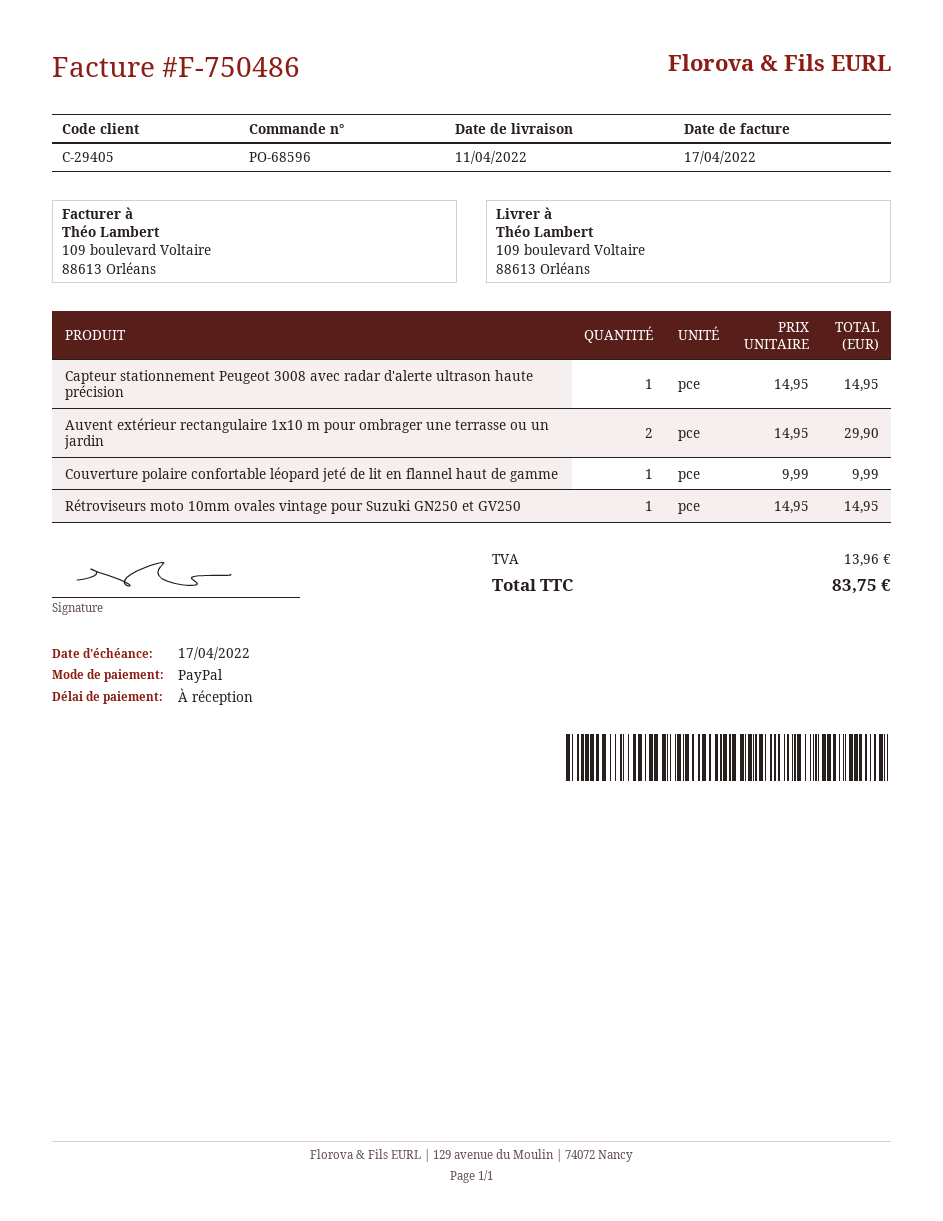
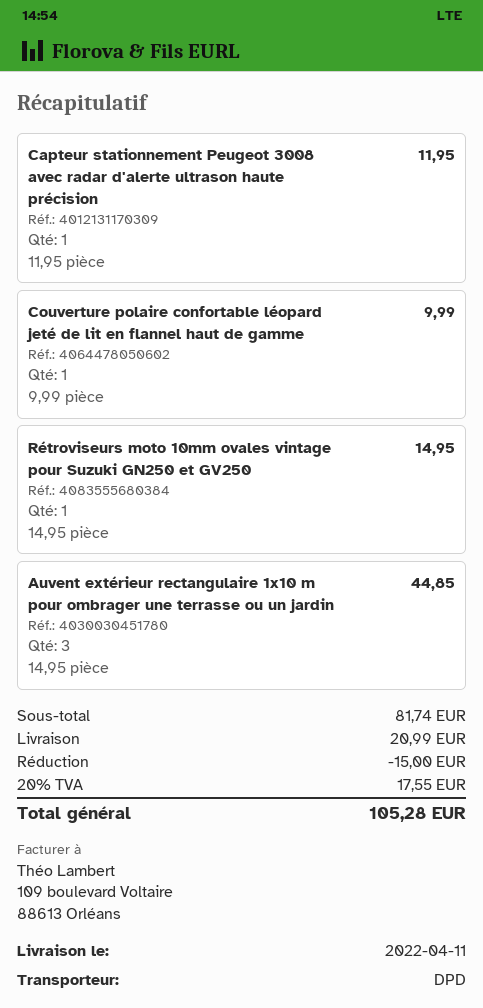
Capteur stationnement Peugeot 3008 avec radar d'alerte ultrason haute précision: 1 x 14.95 = 14.95 -> 1 x 11.95 = 11.95
Auvent extérieur rectangulaire 1x10 m pour ombrager une terrasse ou un jardin: 2 x 14.95 = 29.90 -> 3 x 14.95 = 44.85
discount: none -> 15.00
shipping: none -> 20.99
tax: 13.96 -> 17.55
total: 83.75 -> 105.28

